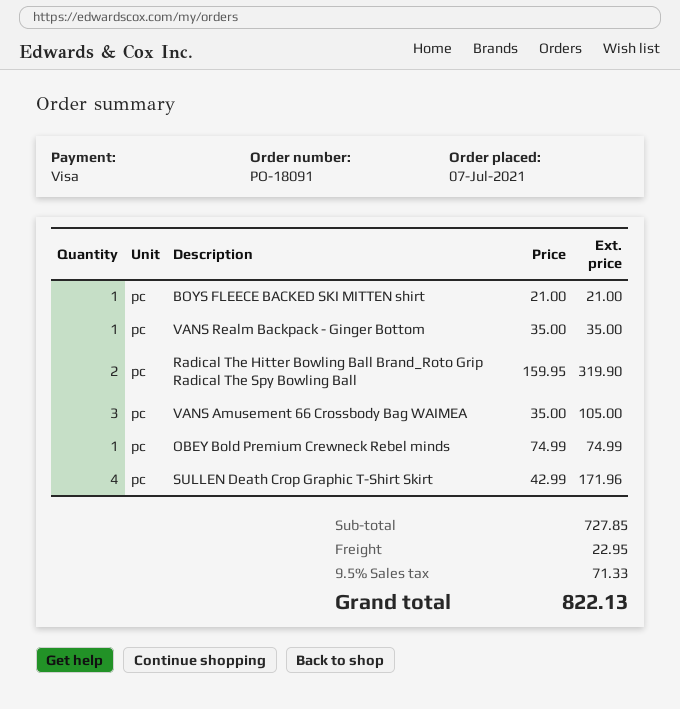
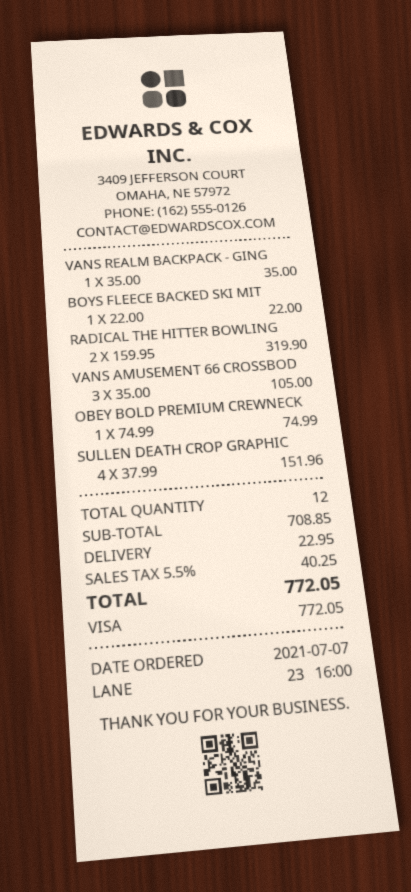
BOYS FLEECE BACKED SKI MITTEN shirt: 1 x 21.00 = 21.00 -> 1 x 22.00 = 22.00
SULLEN Death Crop Graphic T-Shirt Skirt: 4 x 42.99 = 171.96 -> 4 x 37.99 = 151.96
subtotal: 727.85 -> 708.85
tax: 9.5% = 71.33 -> 5.5% = 40.25
total: 822.13 -> 772.05

